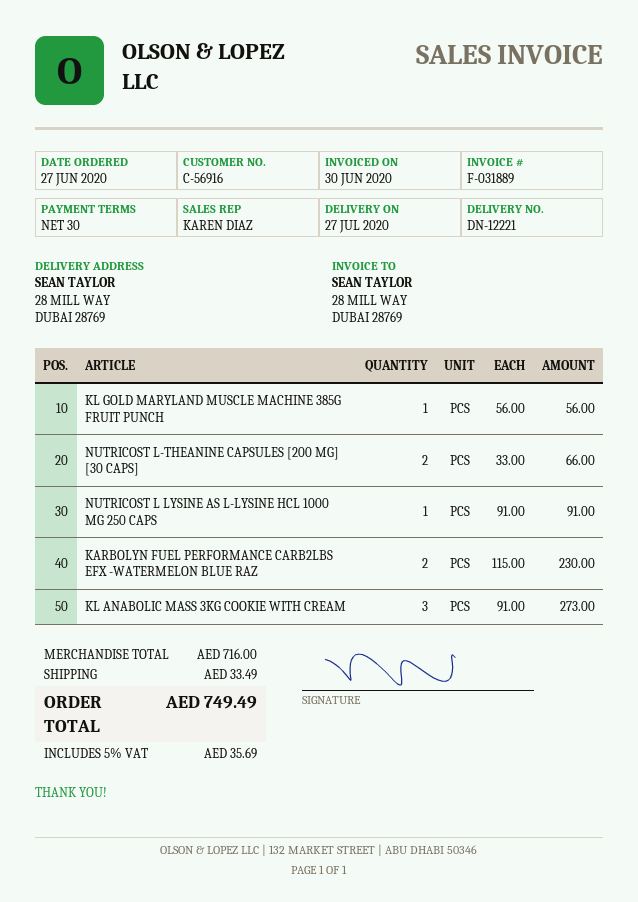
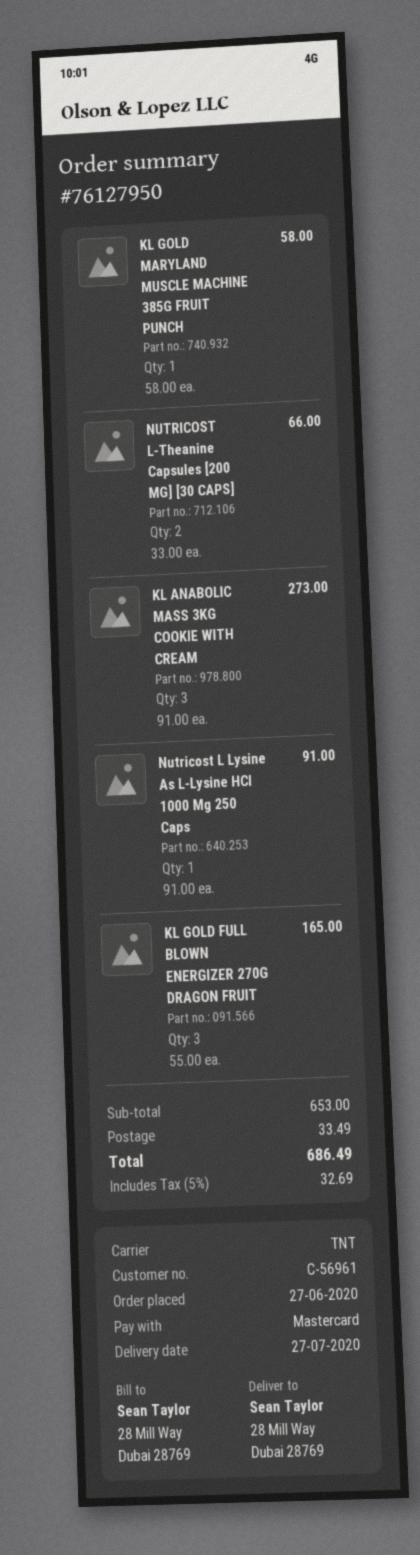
customer number: C-56916 -> C-56961
KL GOLD MARYLAND MUSCLE MACHINE 385G FRUIT PUNCH: 1 x 56.00 = 56.00 -> 1 x 58.00 = 58.00
KARBOLYN FUEL PERFORMANCE CARB2LBS EFX -WATERMELON BLUE RAZ: 2 x 115.00 = 230.00 -> none
KL GOLD FULL BLOWN ENERGIZER 270G DRAGON FRUIT: none -> 3 x 55.00 = 165.00
subtotal: 716.00 -> 653.00
tax: 5% = 35.69 -> 5% = 32.69
total: 749.49 -> 686.49

